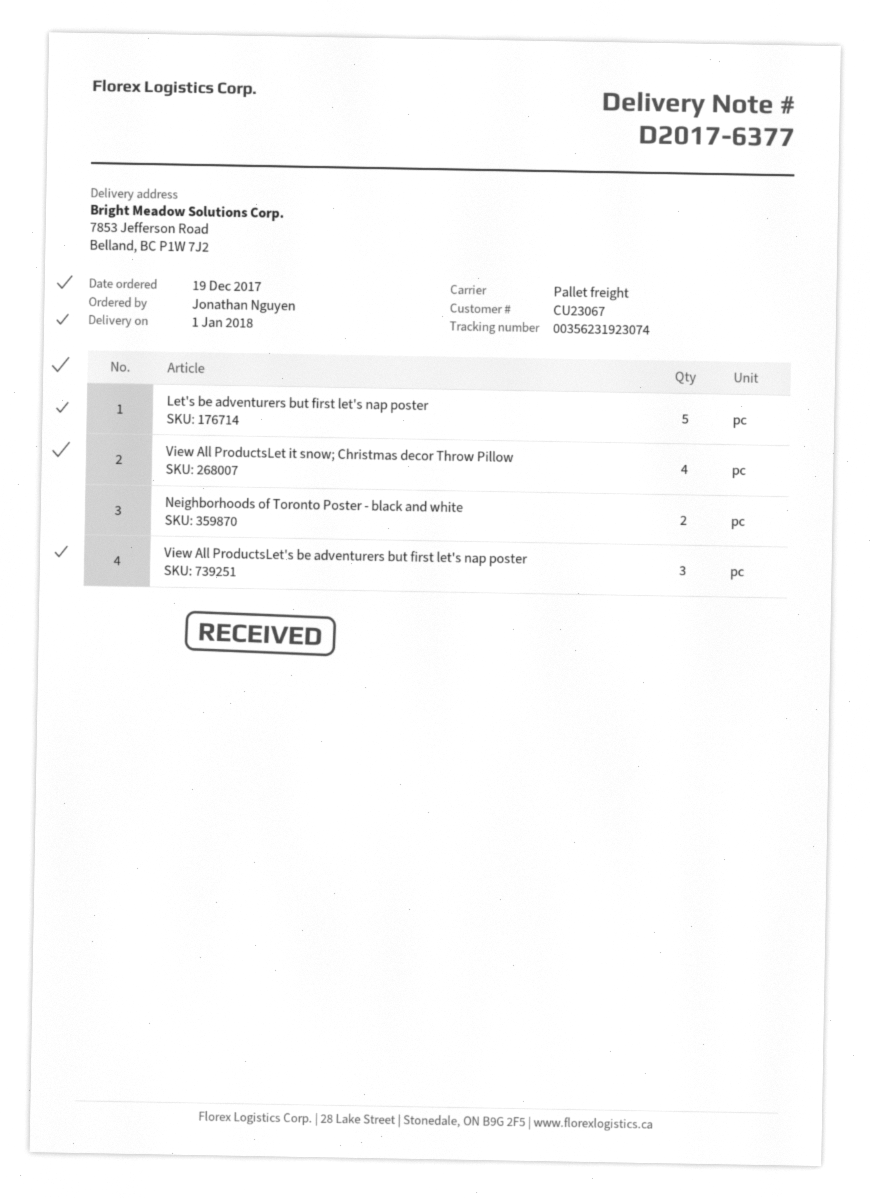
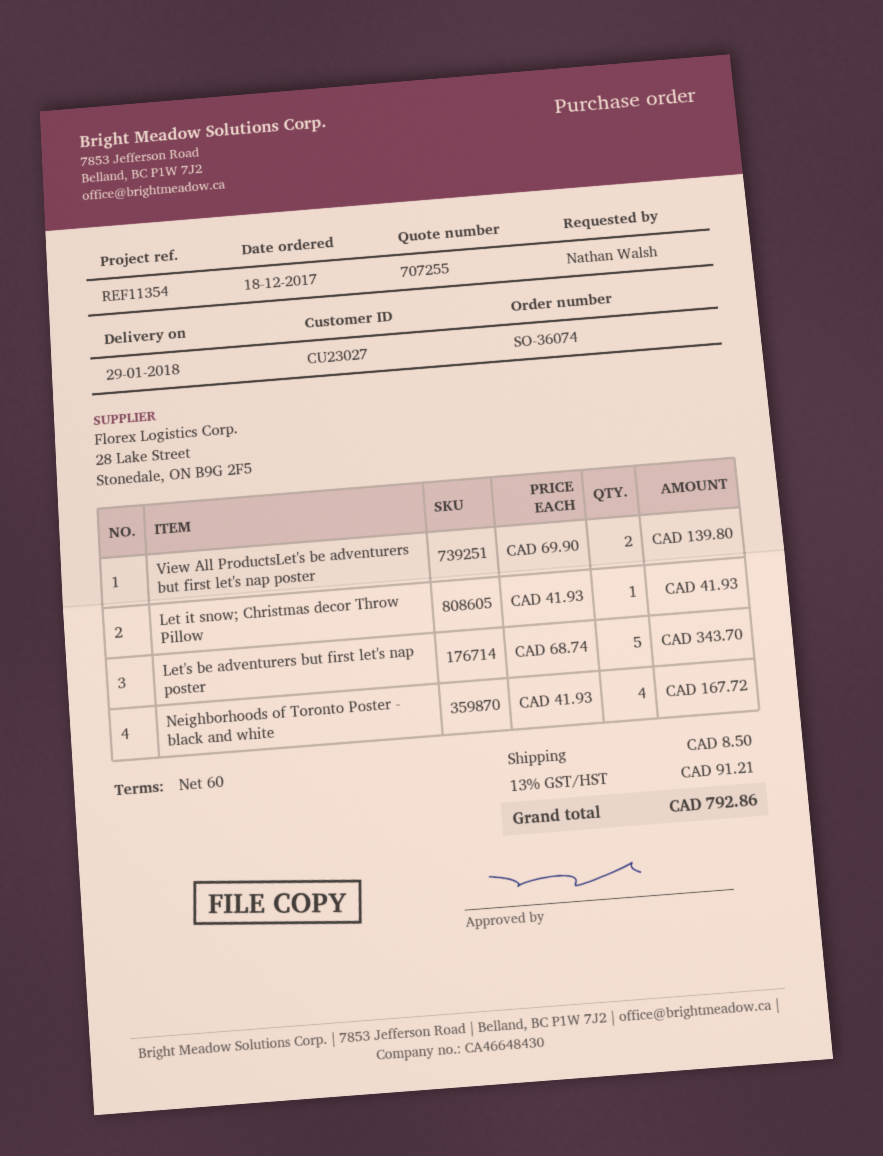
order date: 2017-12-19 -> 2017-12-18
delivery date: 2018-01-01 -> 2018-01-29
customer number: CU23067 -> CU23027
ordered by: Jonathan Nguyen -> Nathan Walsh
View All ProductsLet it snow; Christmas decor Throw Pillow: 4 -> none
Neighborhoods of Toronto Poster - black and white: 2 -> 4
View All ProductsLet's be adventurers but first let's nap poster: 3 -> 2
Let it snow; Christmas decor Throw Pillow: none -> 1

